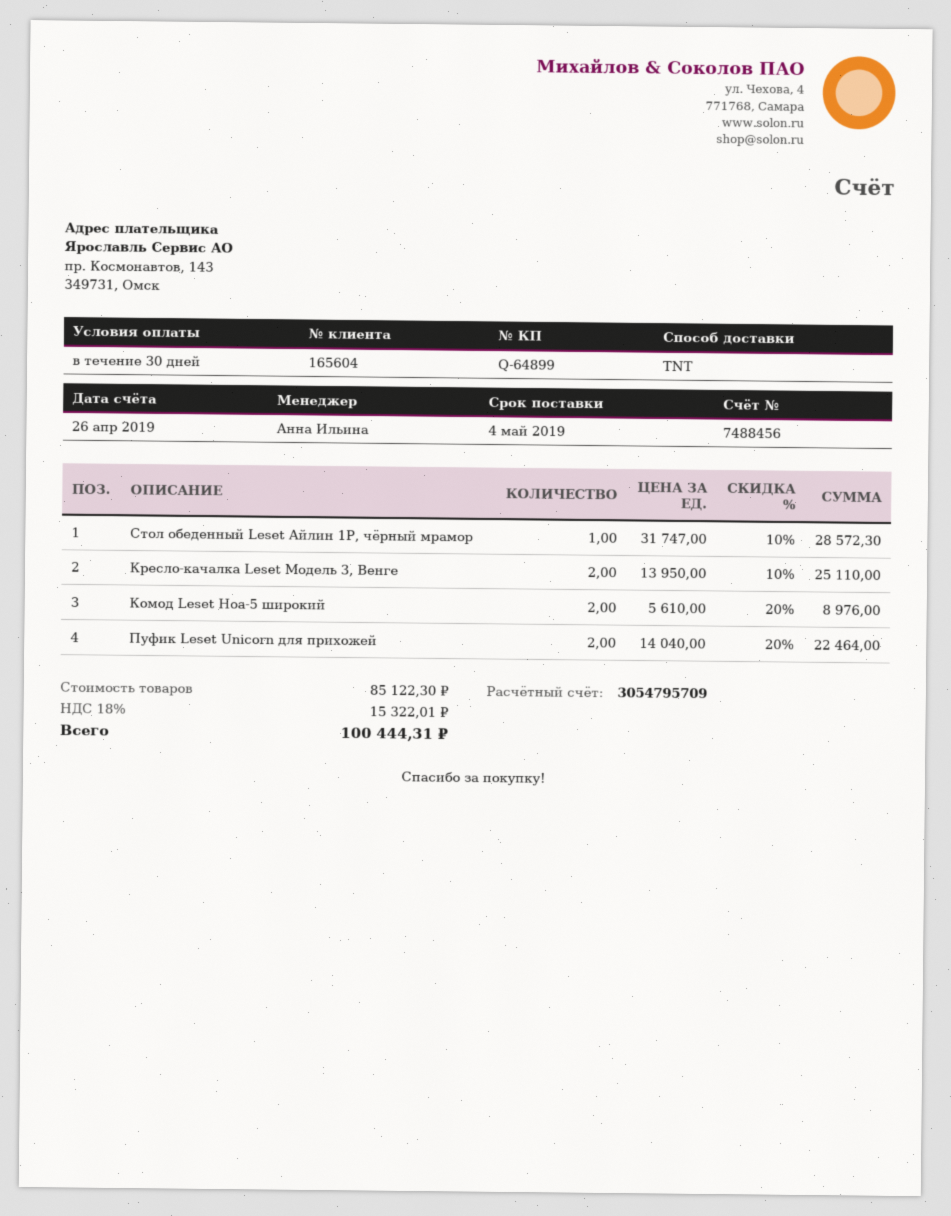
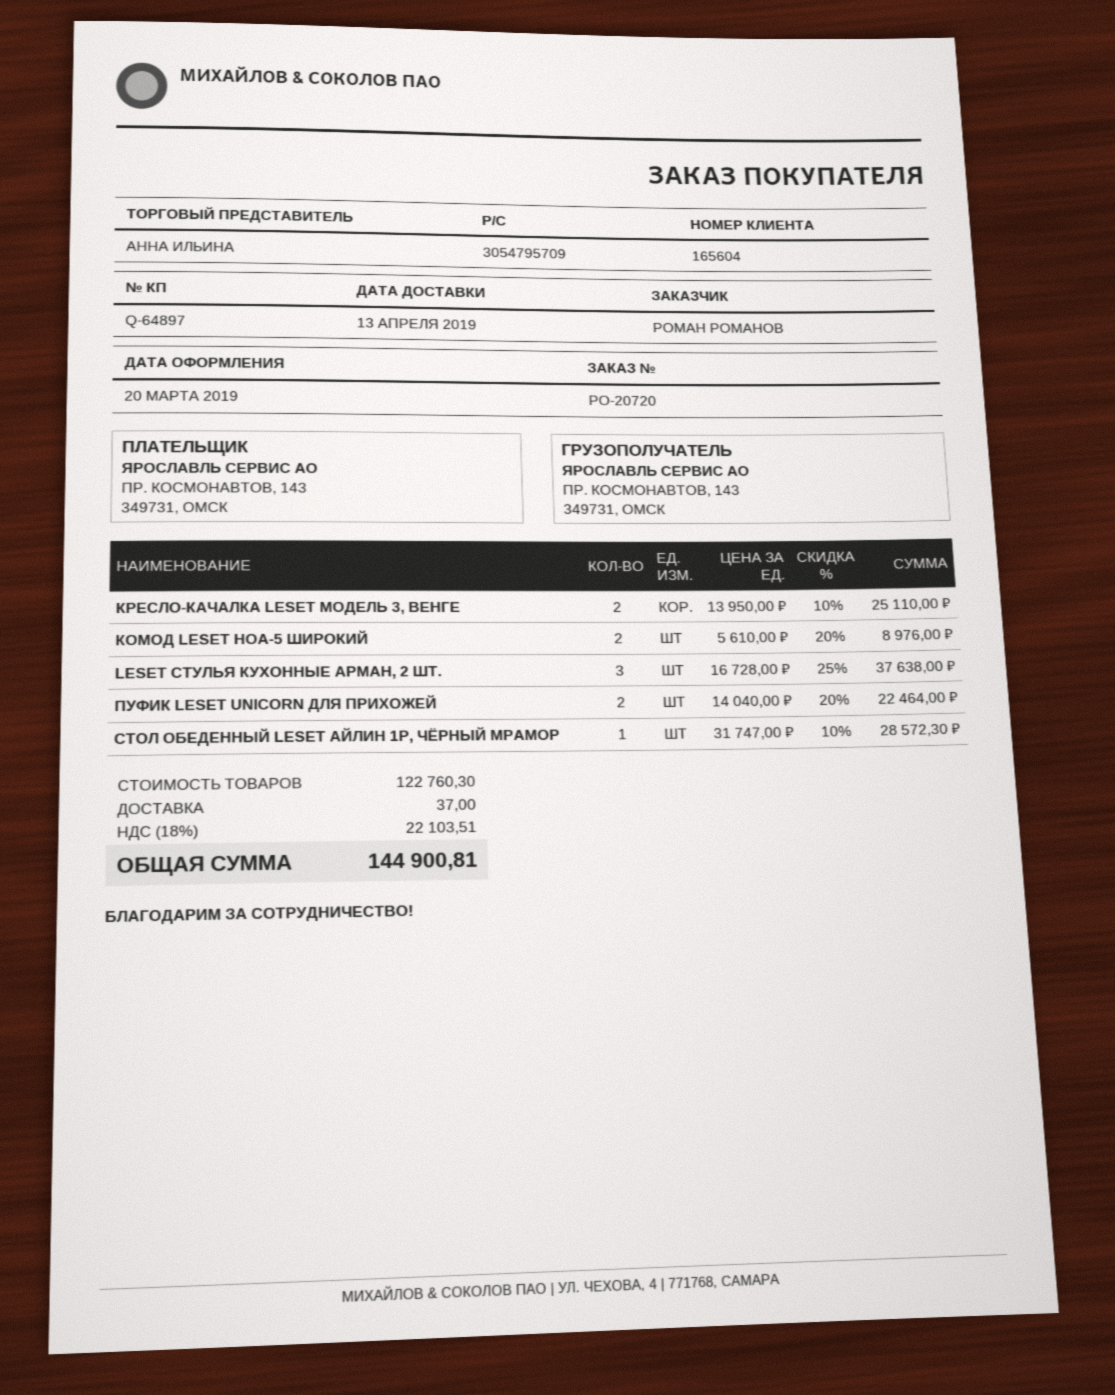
quote number: Q-64899 -> Q-64897
delivery date: 2019-05-04 -> 2019-04-13
LESET СТУЛЬЯ КУХОННЫЕ АРМАН, 2 ШТ.: none -> 3 x 16728.00 - 25% = 37638.00
subtotal: 85122.30 -> 122760.30
shipping: none -> 37.00
tax: 18% = 15322.01 -> 18% = 22103.51
total: 100444.31 -> 144900.81

